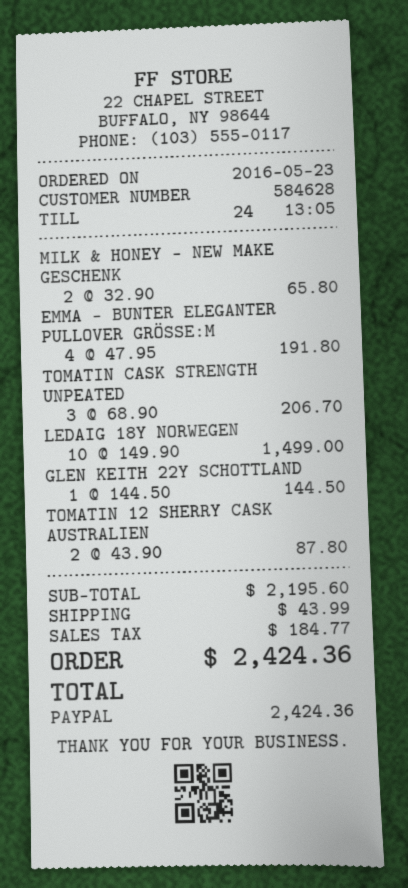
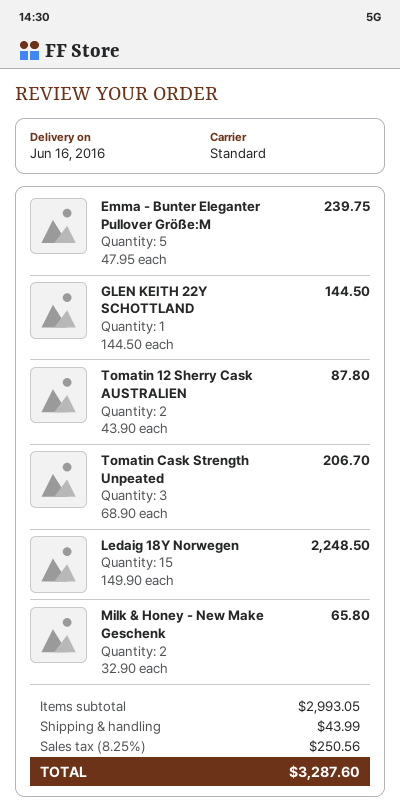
EMMA - BUNTER ELEGANTER PULLOVER GRÖSSE:M: 4 x 47.95 = 191.80 -> 5 x 47.95 = 239.75
LEDAIG 18Y NORWEGEN: 10 x 149.90 = 1499.00 -> 15 x 149.90 = 2248.50
subtotal: 2195.60 -> 2993.05
tax: 184.77 -> 250.56
total: 2424.36 -> 3287.60

